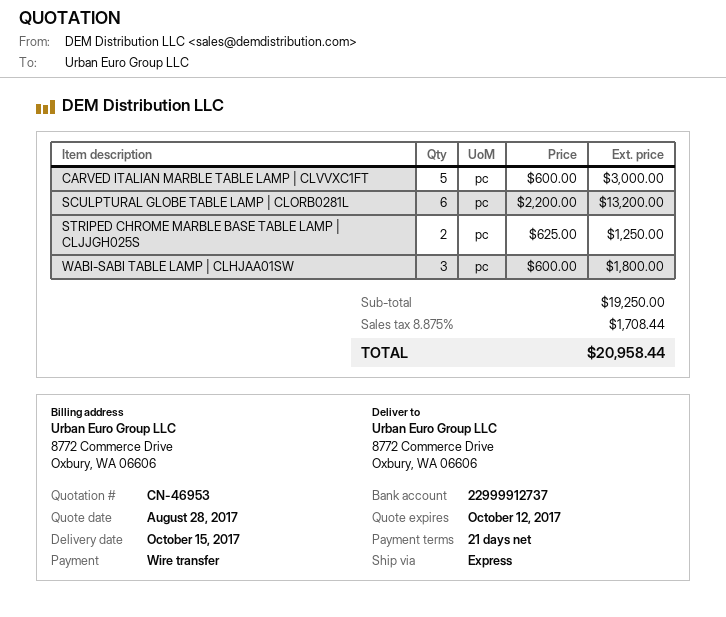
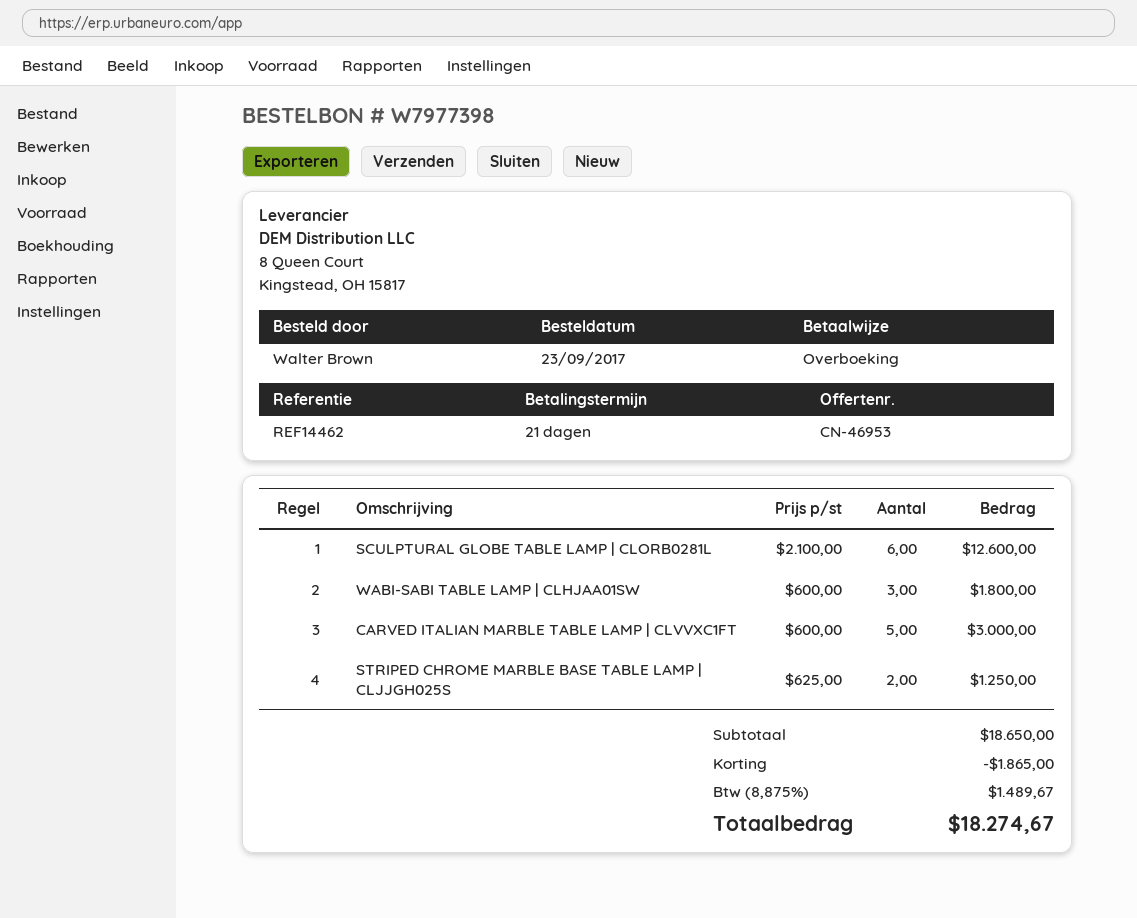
SCULPTURAL GLOBE TABLE LAMP | CLORB0281L: 6 x 2200.00 = 13200.00 -> 6 x 2100.00 = 12600.00
subtotal: 19250.00 -> 18650.00
discount: none -> 1865.00
tax: 8.875% = 1708.44 -> 8.875% = 1489.67
total: 20958.44 -> 18274.67

